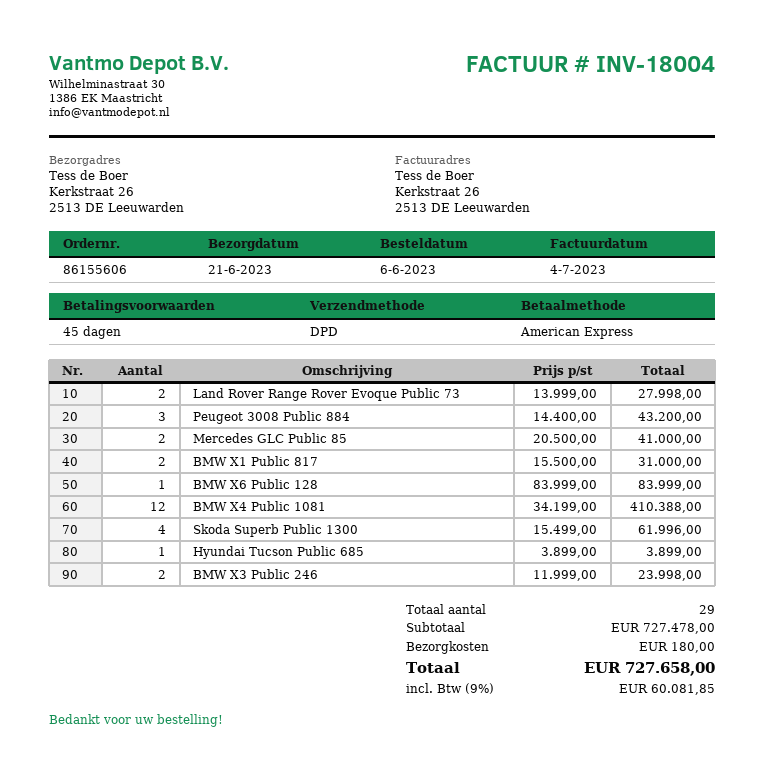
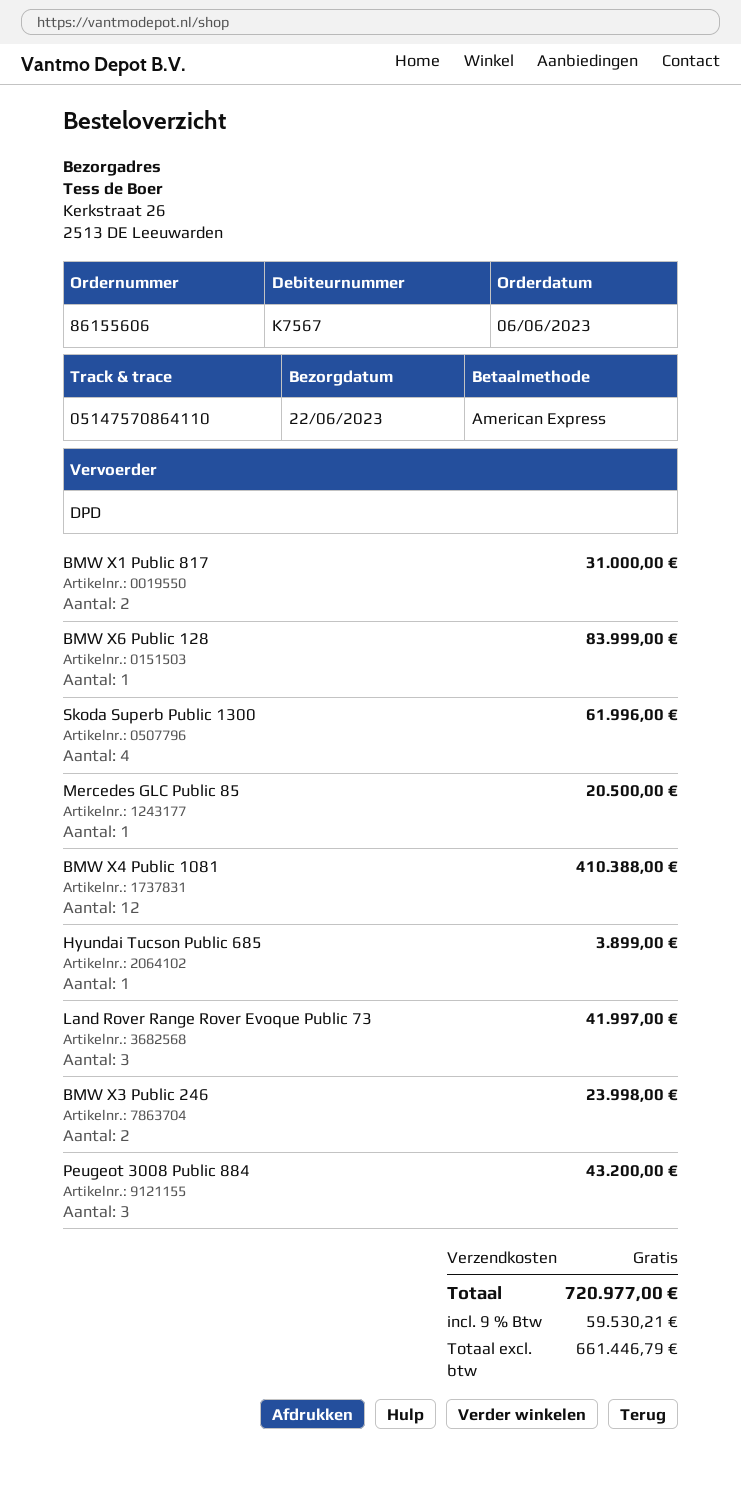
delivery date: 2023-06-21 -> 2023-06-22
Land Rover Range Rover Evoque Public 73: 2 for 27998.00 -> 3 for 41997.00
Mercedes GLC Public 85: 2 for 41000.00 -> 1 for 20500.00
shipping: 180.00 -> 0.00
tax: 9% = 60081.85 -> 9% = 59530.21
total: 727658.00 -> 720977.00

